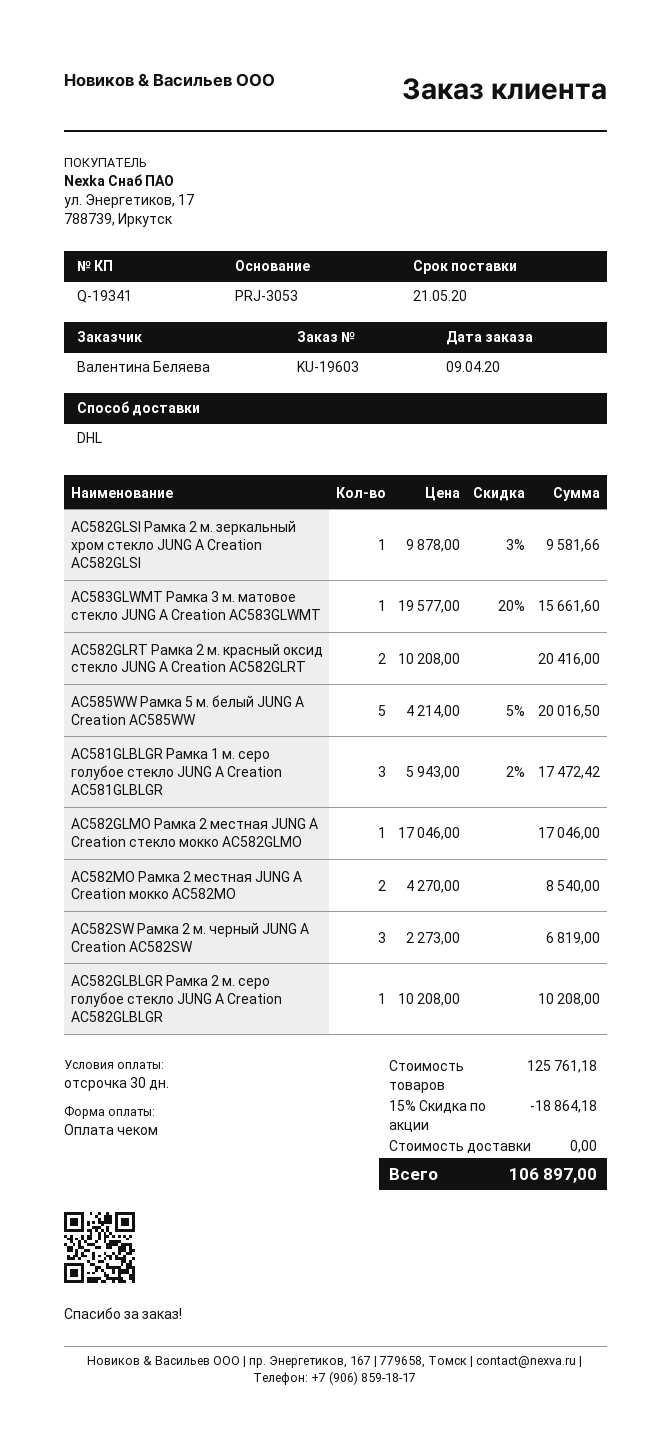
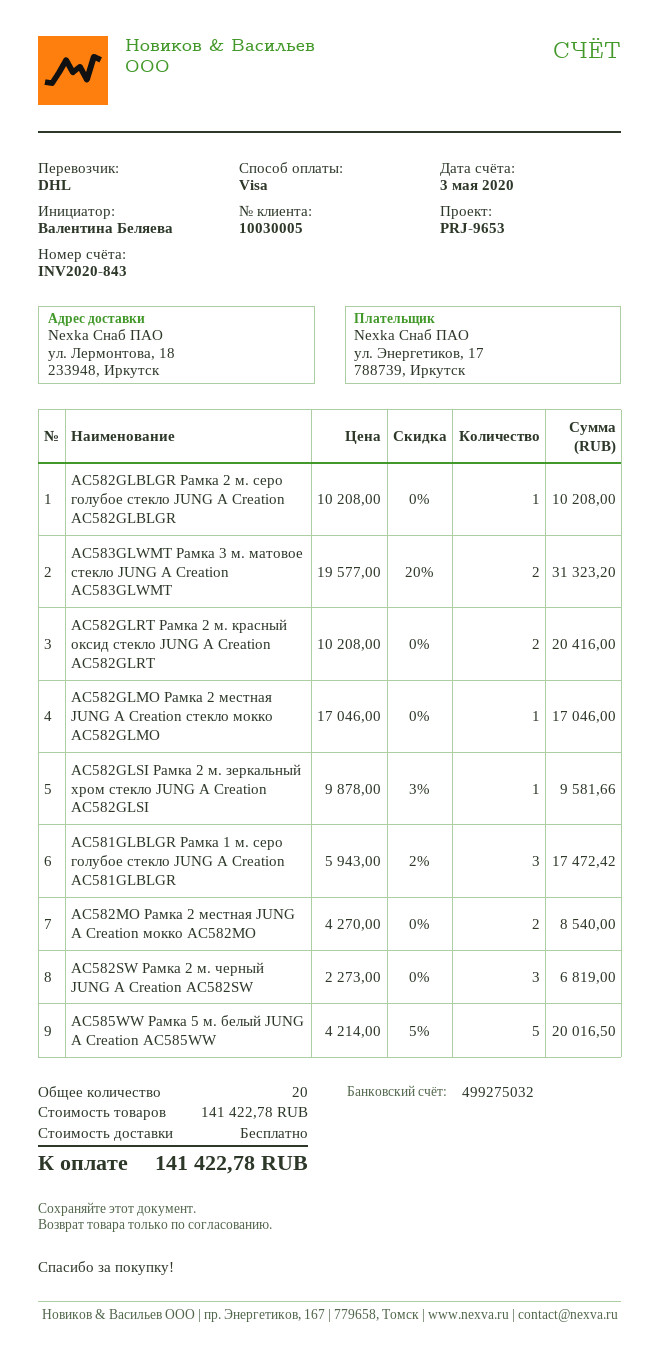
reference: PRJ-3053 -> PRJ-9653
payment method: cheque -> Visa
AC583GLWMT Рамка 3 м. матовое стекло JUNG A Creation AC583GLWMT: 1 x 19577.00 - 20% = 15661.60 -> 2 x 19577.00 - 20% = 31323.20
subtotal: 125761.18 -> 141422.78
discount: 15% = 18864.18 -> none
total: 106897.00 -> 141422.78

